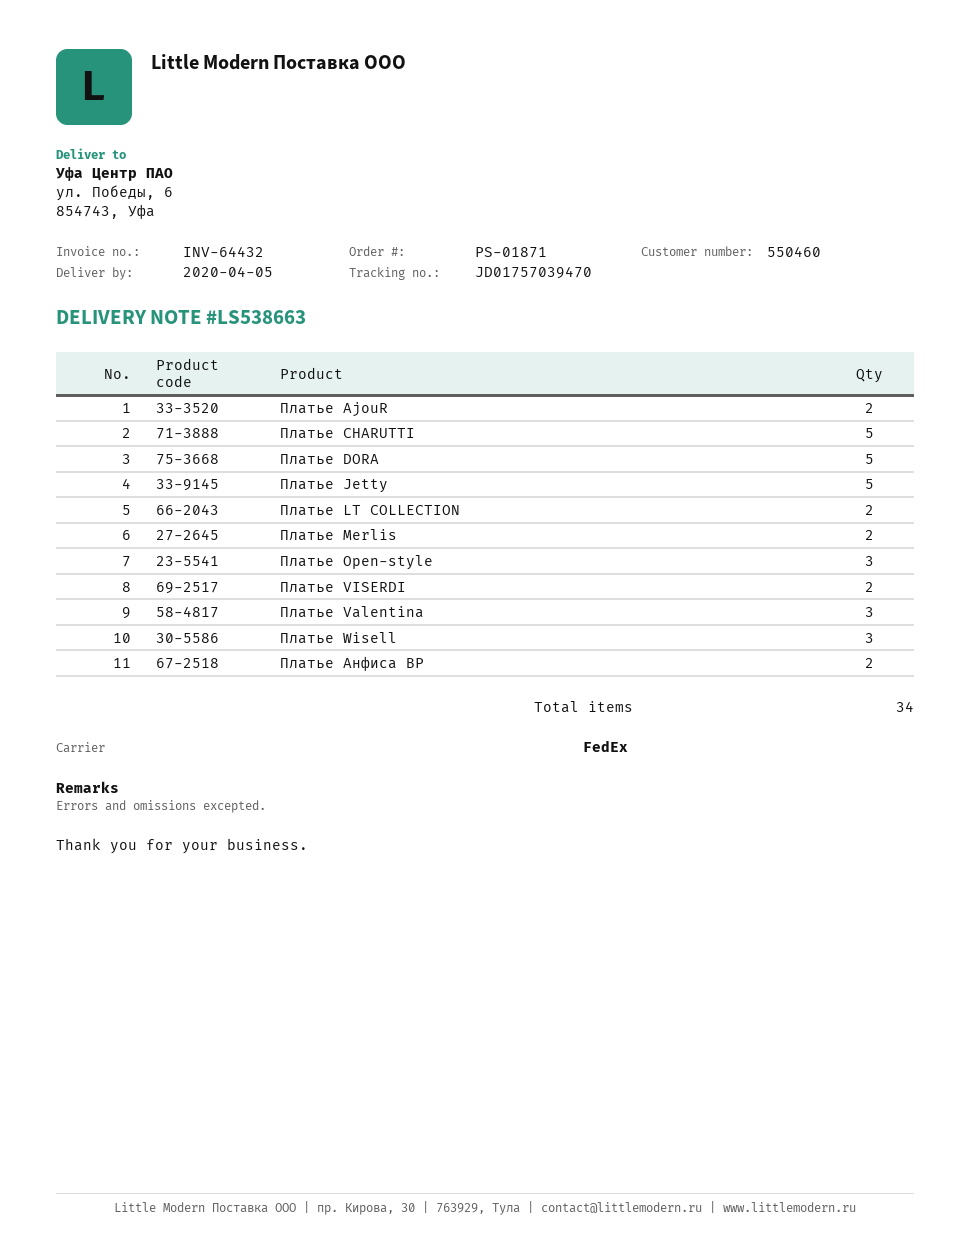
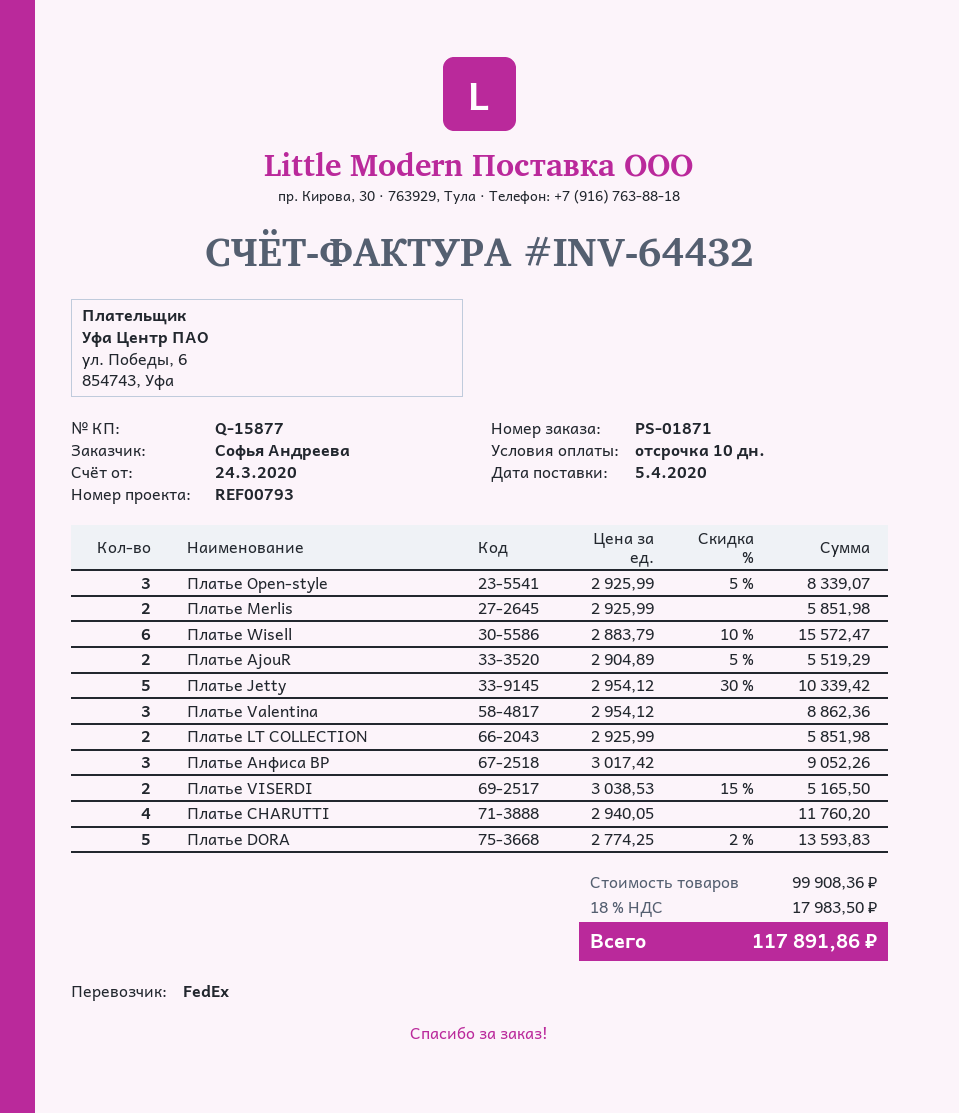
Платье CHARUTTI: 5 -> 4
Платье Wisell: 3 -> 6
Платье Анфиса BP: 2 -> 3

